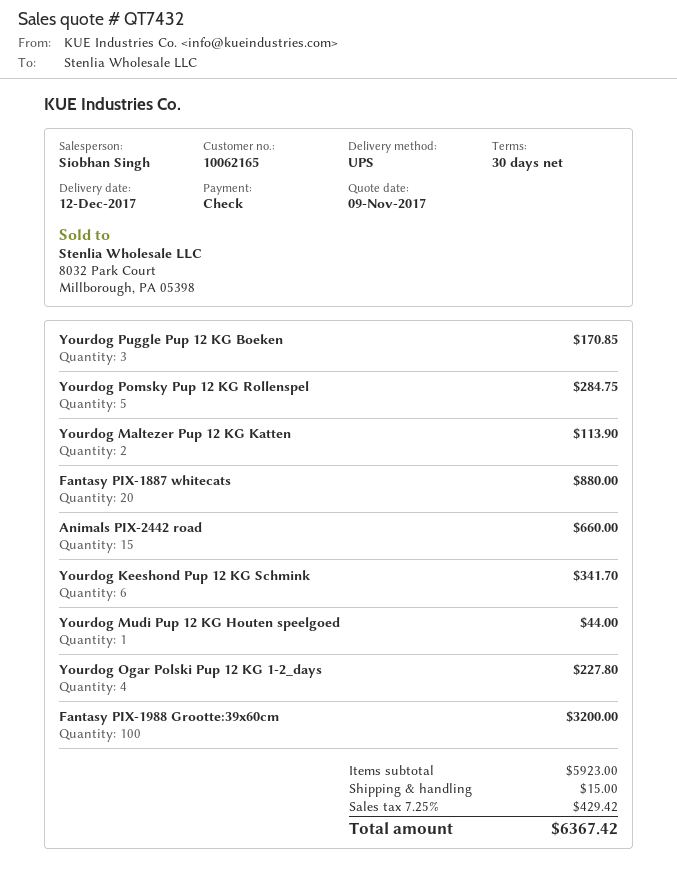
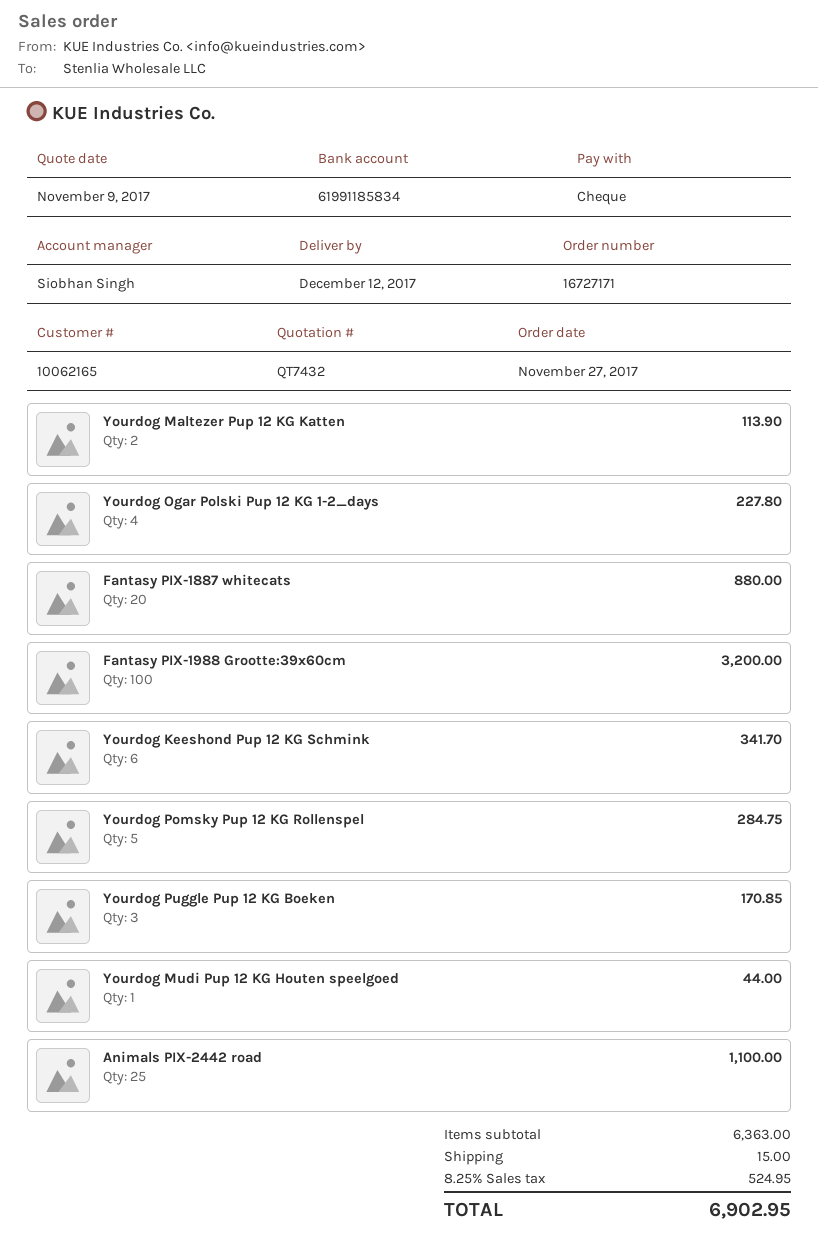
Animals PIX-2442 road: 15 for 660.00 -> 25 for 1100.00
subtotal: 5923.00 -> 6363.00
tax: 7.25% = 429.42 -> 8.25% = 524.95
total: 6367.42 -> 6902.95

